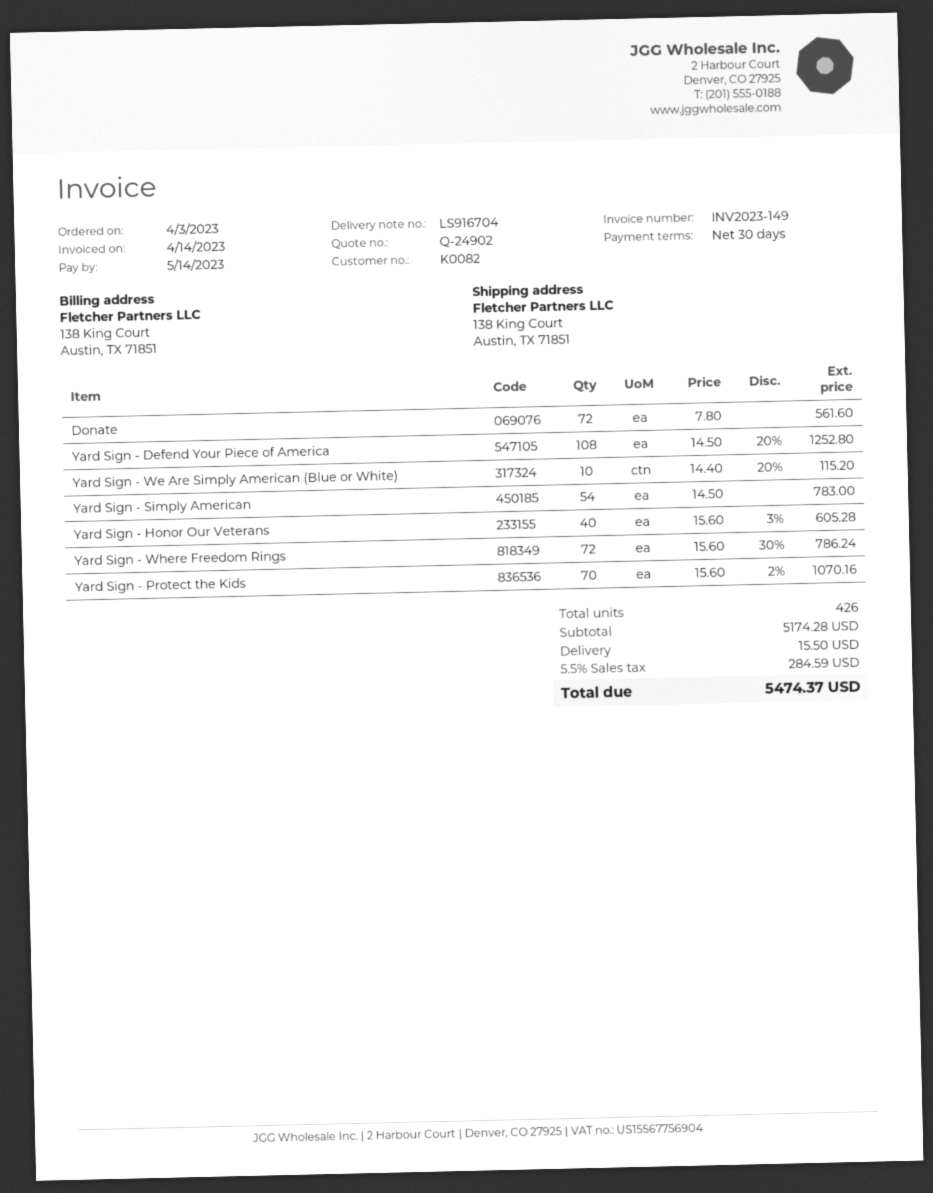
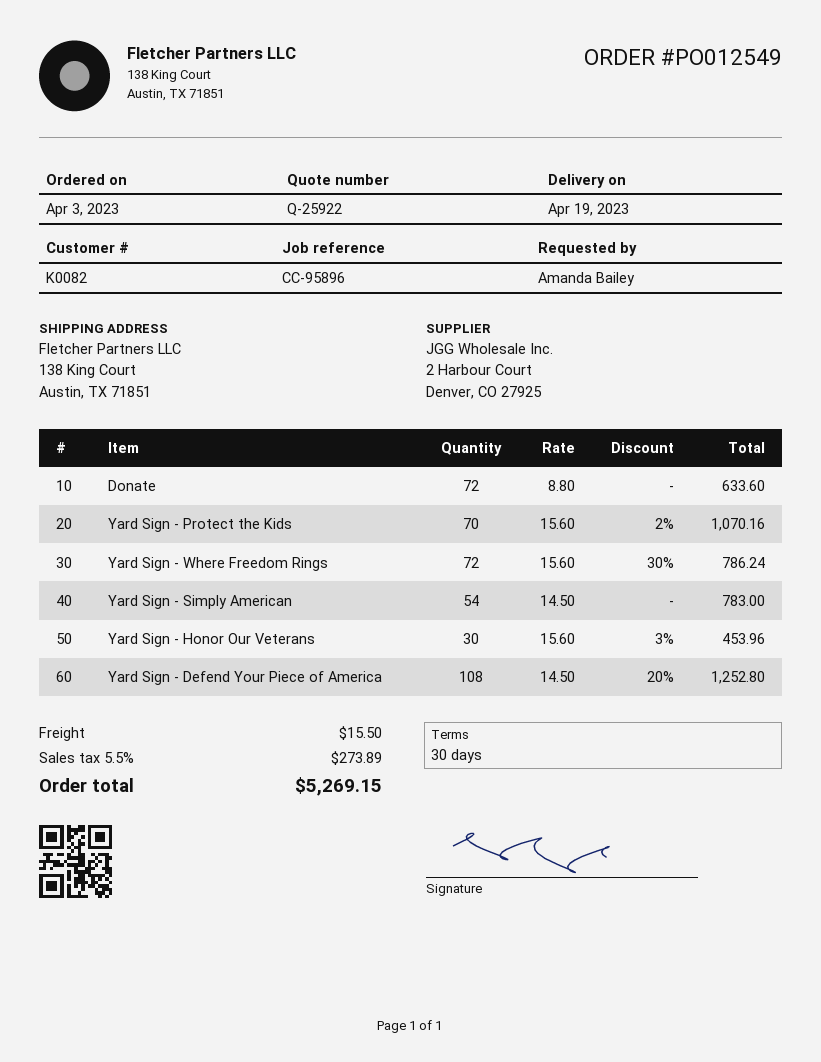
quote number: Q-24902 -> Q-25922
Donate: 72 x 7.80 = 561.60 -> 72 x 8.80 = 633.60
Yard Sign - We Are Simply American (Blue or White): 10 x 14.40 - 20% = 115.20 -> none
Yard Sign - Honor Our Veterans: 40 x 15.60 - 3% = 605.28 -> 30 x 15.60 - 3% = 453.96
tax: 5.5% = 284.59 -> 5.5% = 273.89
total: 5474.37 -> 5269.15

